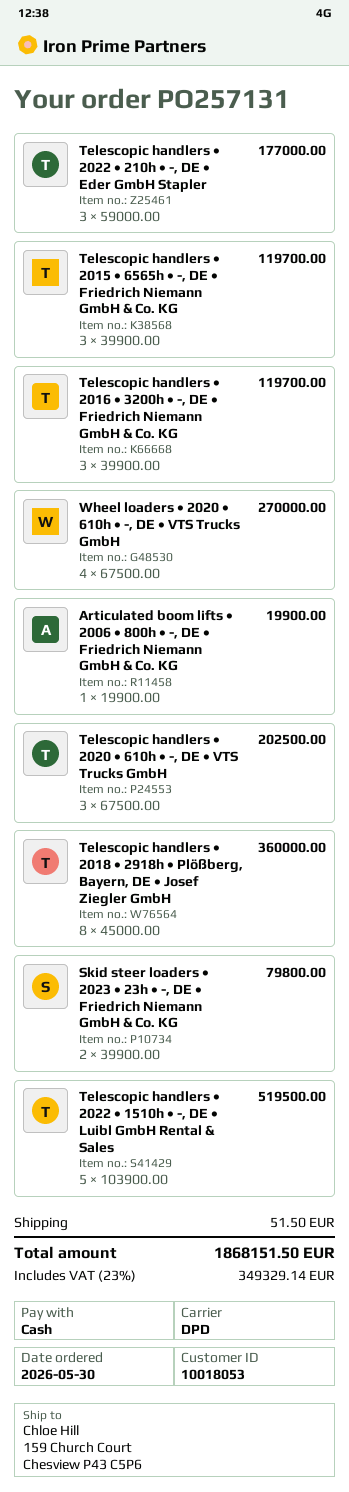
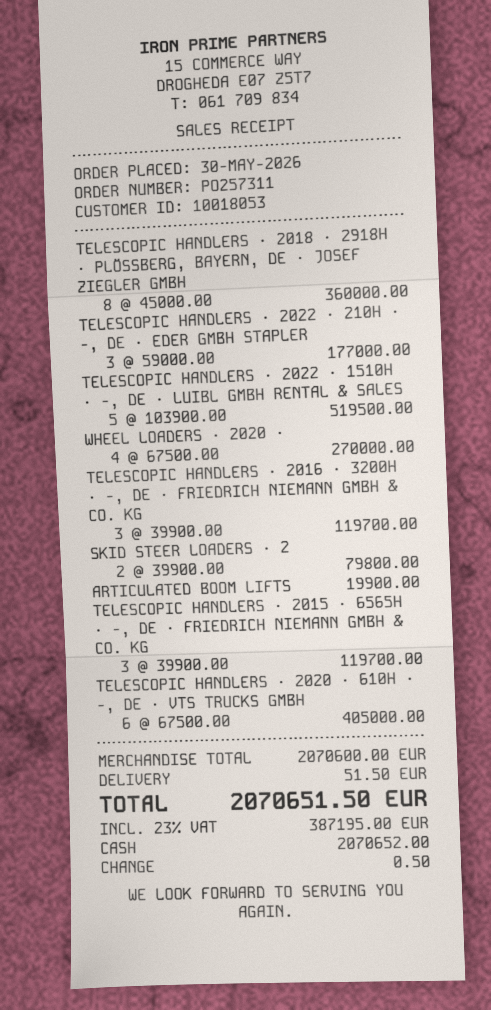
order number: PO257131 -> PO257311
Telescopic handlers • 2020 • 610h • -, DE • VTS Trucks GmbH: 3 x 67500.00 = 202500.00 -> 6 x 67500.00 = 405000.00
tax: 23% = 349329.14 -> 23% = 387195.00
total: 1868151.50 -> 2070651.50

